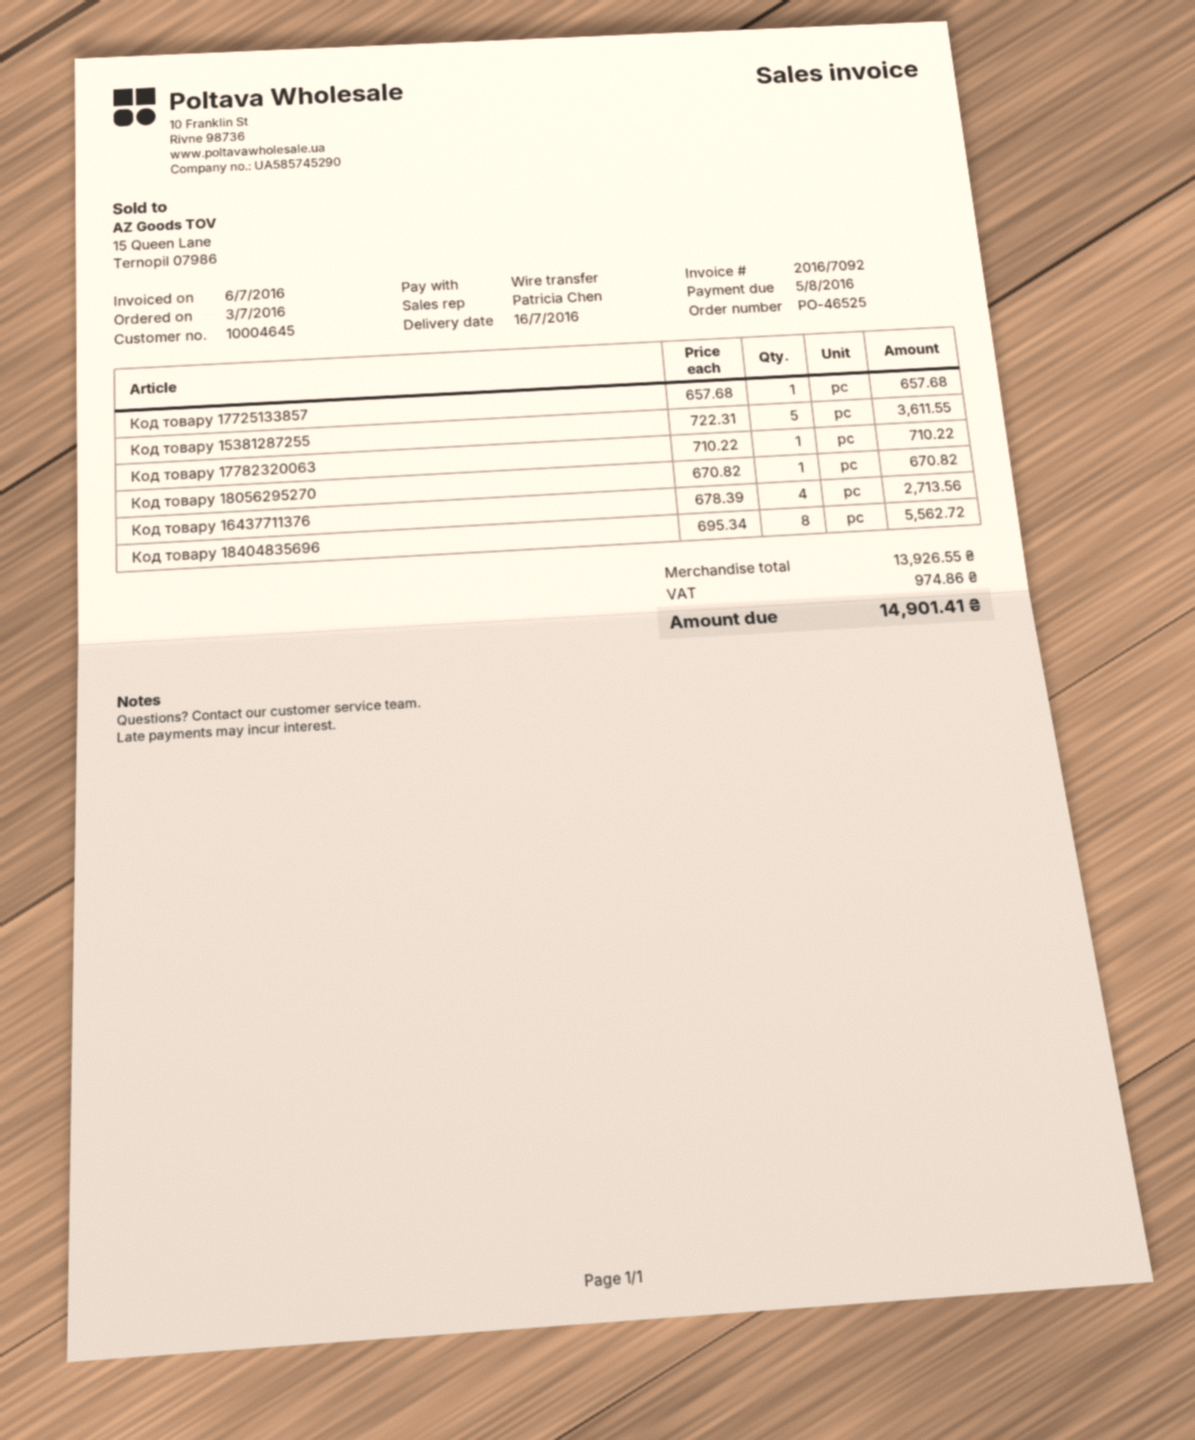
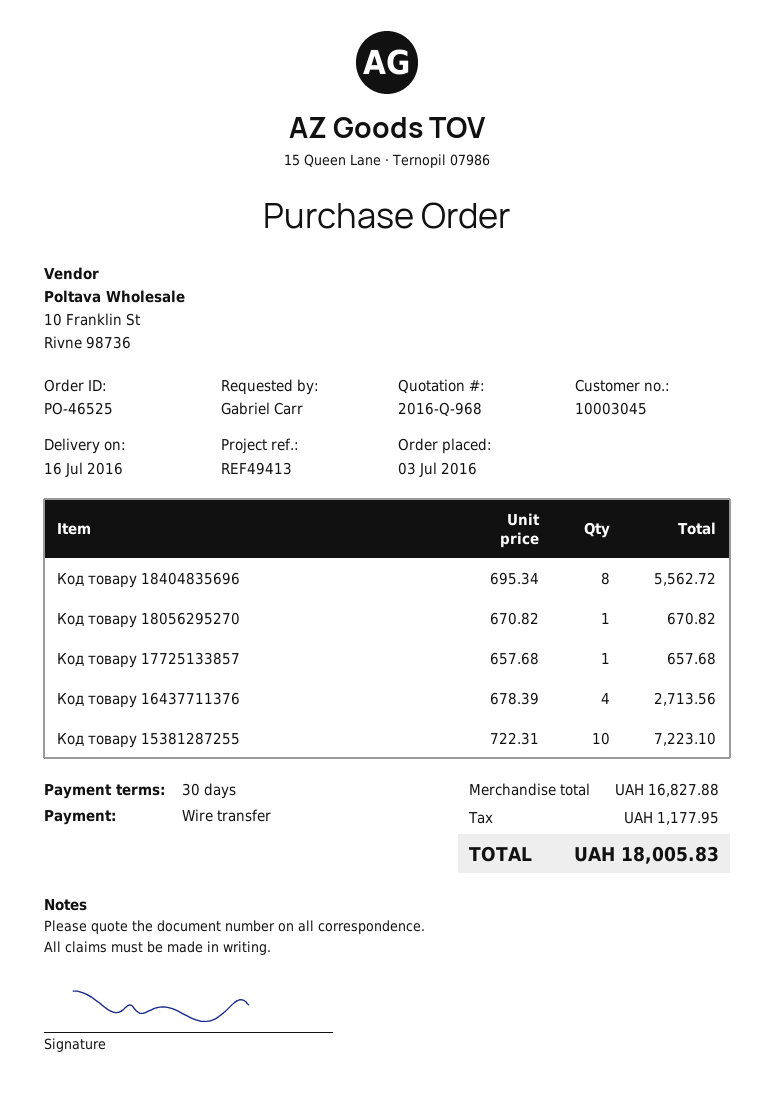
customer number: 10004645 -> 10003045
Код товару 15381287255: 5 x 722.31 = 3611.55 -> 10 x 722.31 = 7223.10
Код товару 17782320063: 1 x 710.22 = 710.22 -> none
subtotal: 13926.55 -> 16827.88
tax: 974.86 -> 1177.95
total: 14901.41 -> 18005.83

